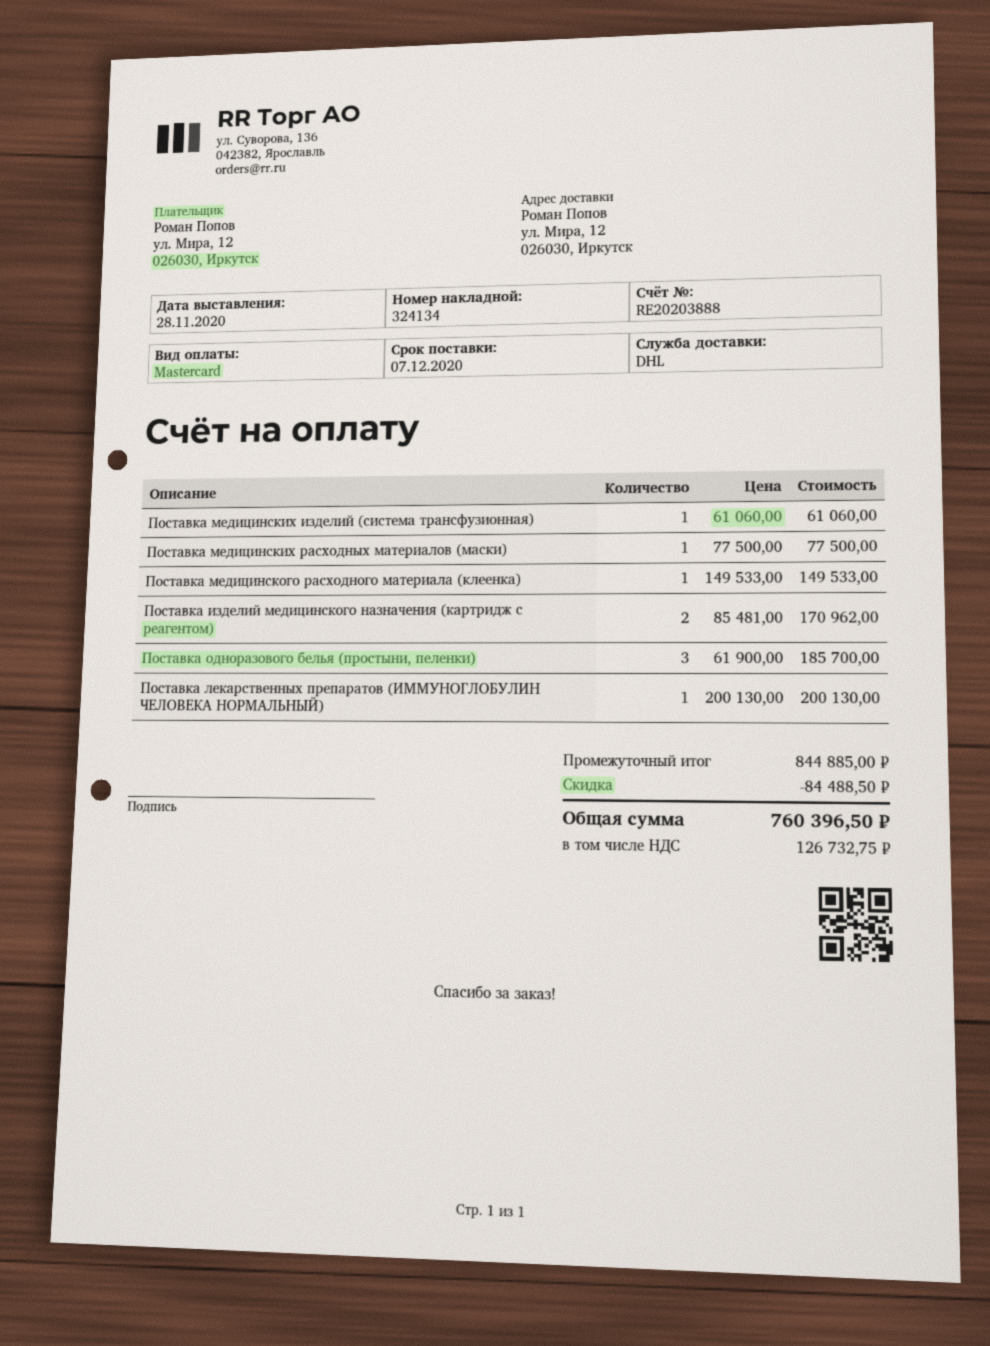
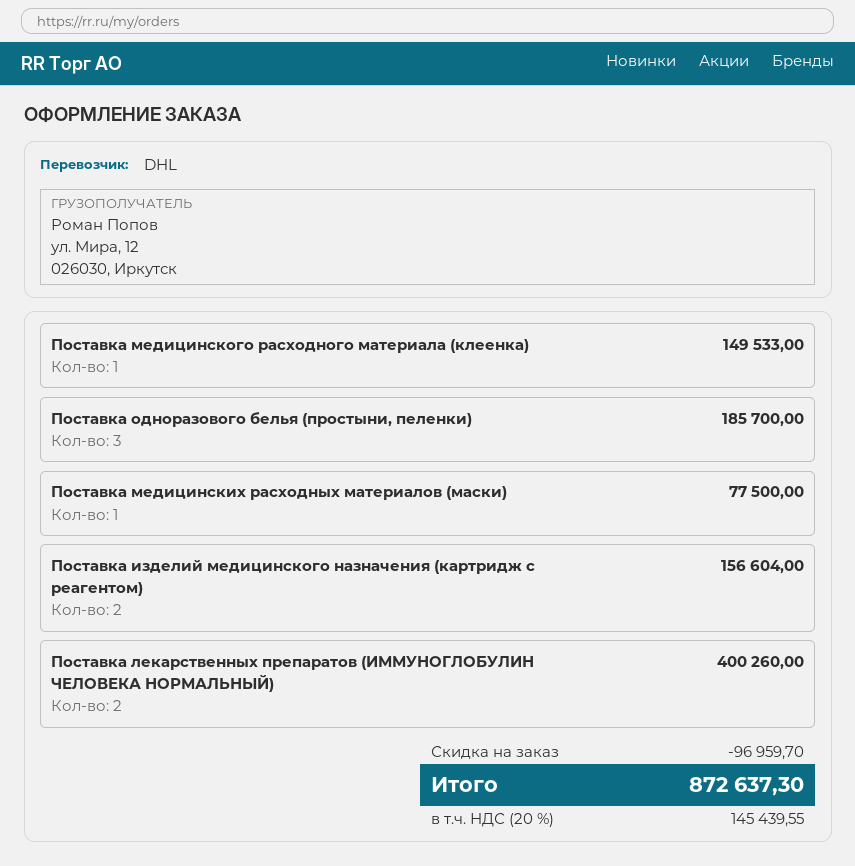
Поставка медицинских изделий (система трансфузионная): 1 for 61060.00 -> none
Поставка изделий медицинского назначения (картридж с реагентом): 2 for 170962.00 -> 2 for 156604.00
Поставка лекарственных препаратов (ИММУНОГЛОБУЛИН ЧЕЛОВЕКА НОРМАЛЬНЫЙ): 1 for 200130.00 -> 2 for 400260.00
discount: 84488.50 -> 96959.70
tax: 126732.75 -> 145439.55
total: 760396.50 -> 872637.30

